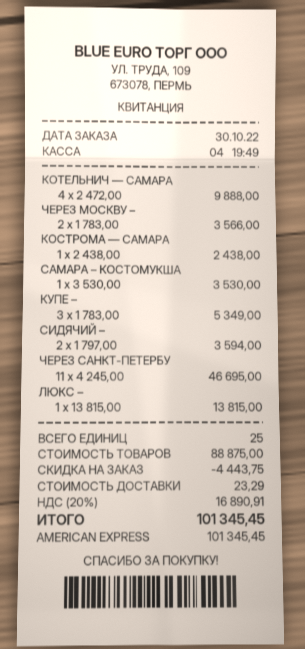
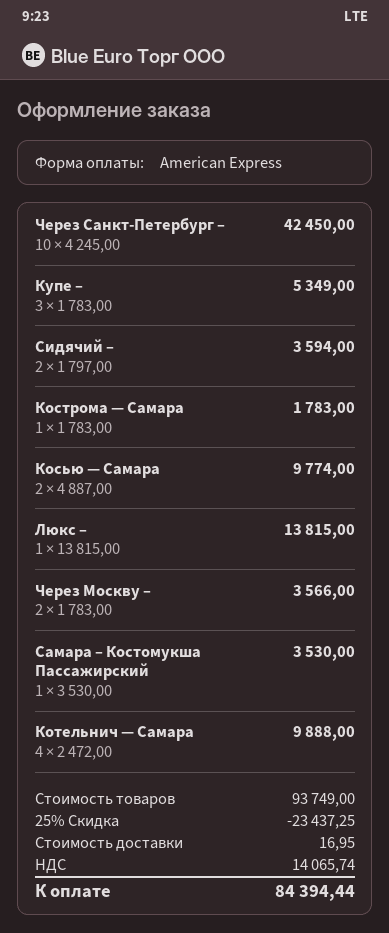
КОСТРОМА — САМАРА: 1 x 2438.00 = 2438.00 -> 1 x 1783.00 = 1783.00
ЧЕРЕЗ САНКТ-ПЕТЕРБУ: 11 x 4245.00 = 46695.00 -> 10 x 4245.00 = 42450.00
Косью — Самара: none -> 2 x 4887.00 = 9774.00
subtotal: 88875.00 -> 93749.00
discount: 4443.75 -> 23437.25
shipping: 23.29 -> 16.95
tax: 16890.91 -> 14065.74
total: 101345.45 -> 84394.44

